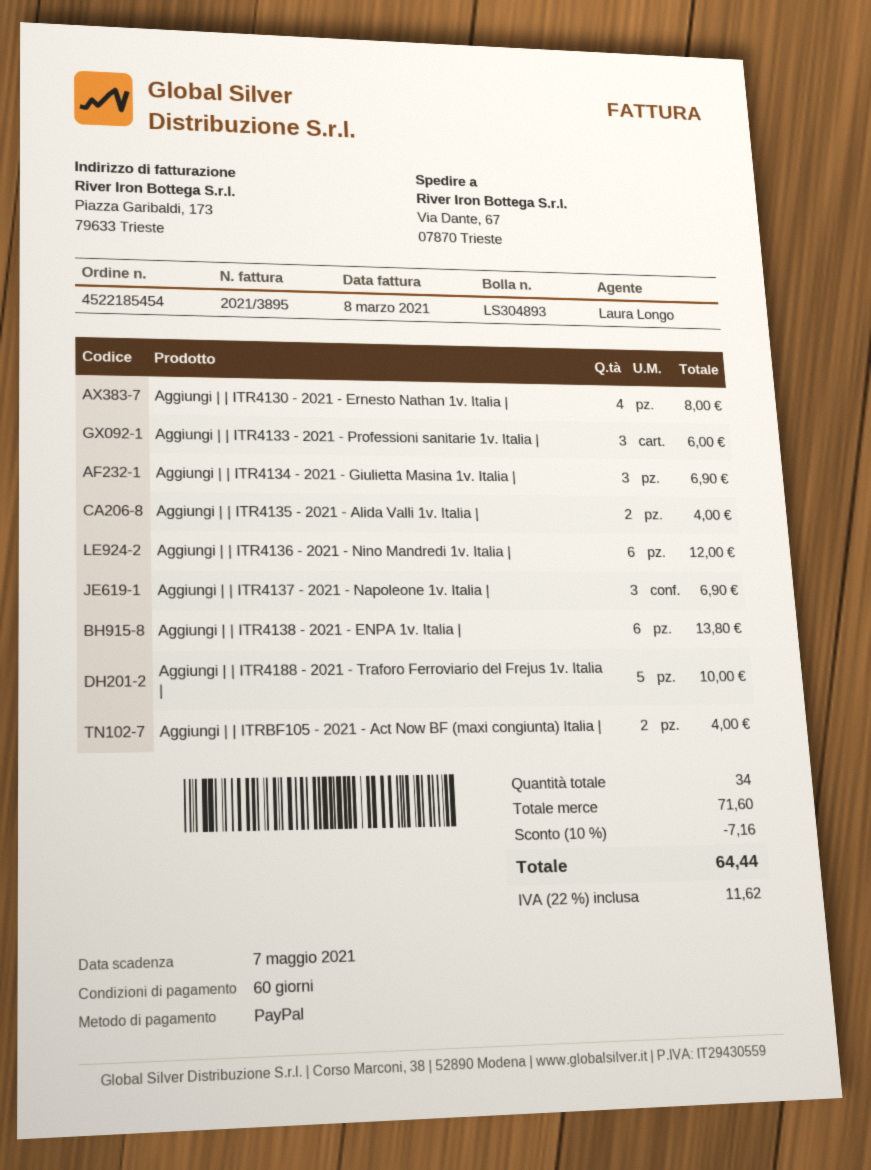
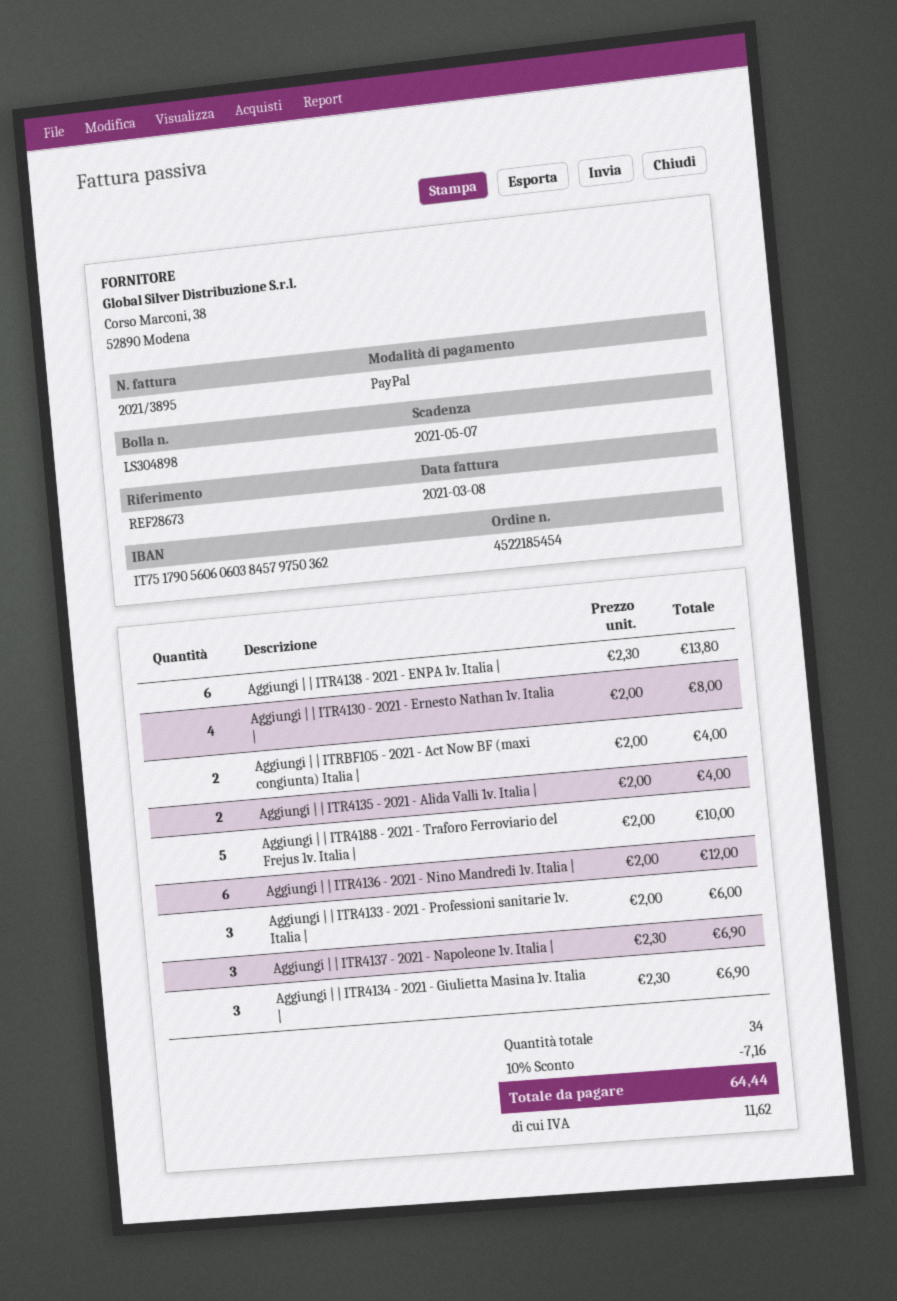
delivery note number: LS304893 -> LS304898

